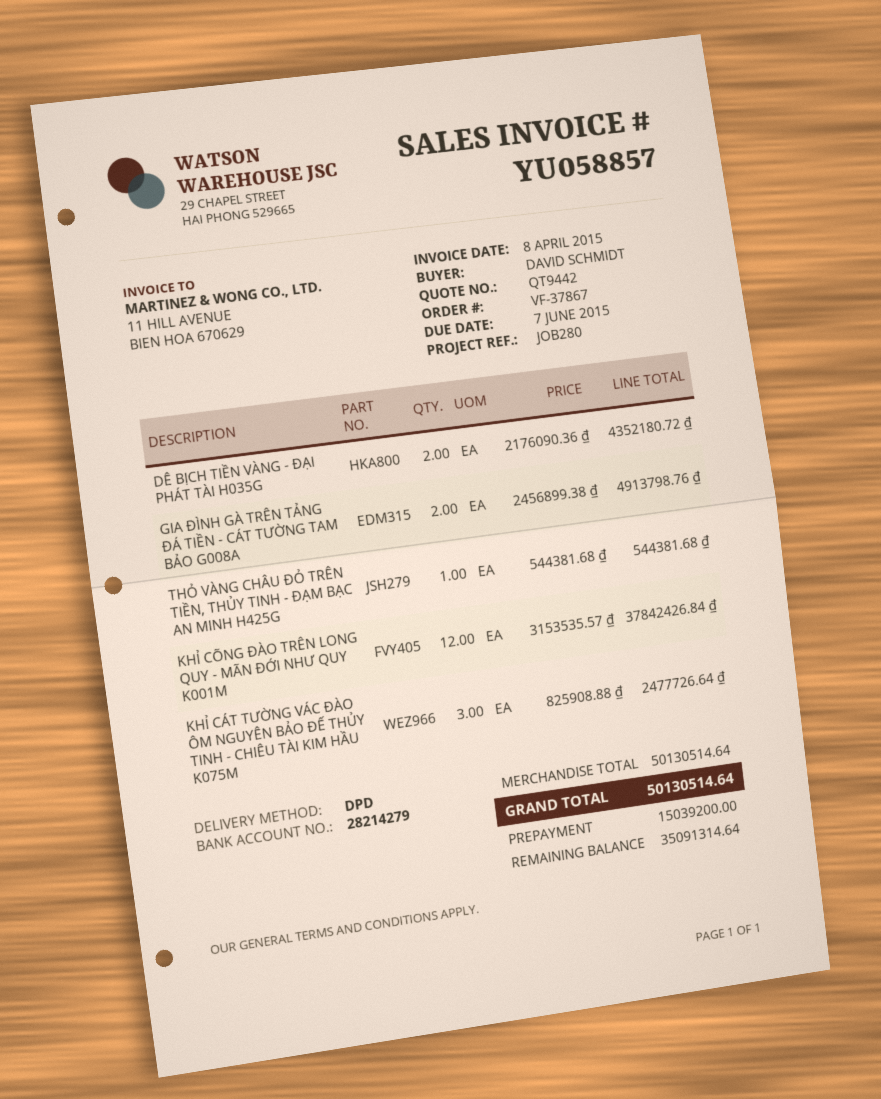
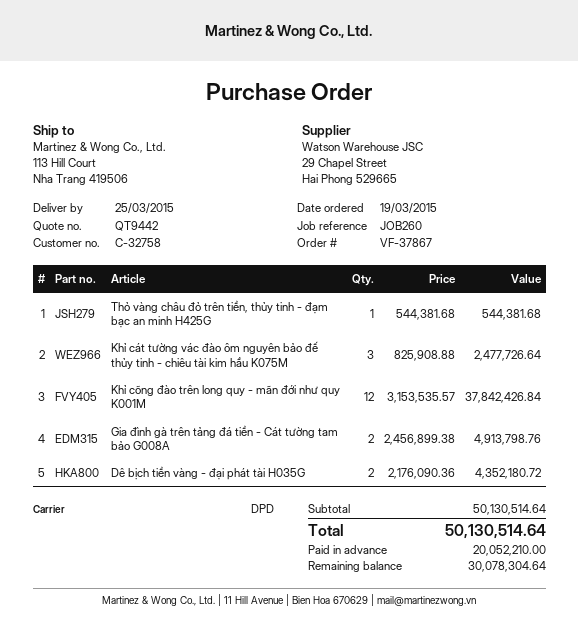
reference: JOB280 -> JOB260
deposit: 15039200.00 -> 20052210.00
balance: 35091314.64 -> 30078304.64

